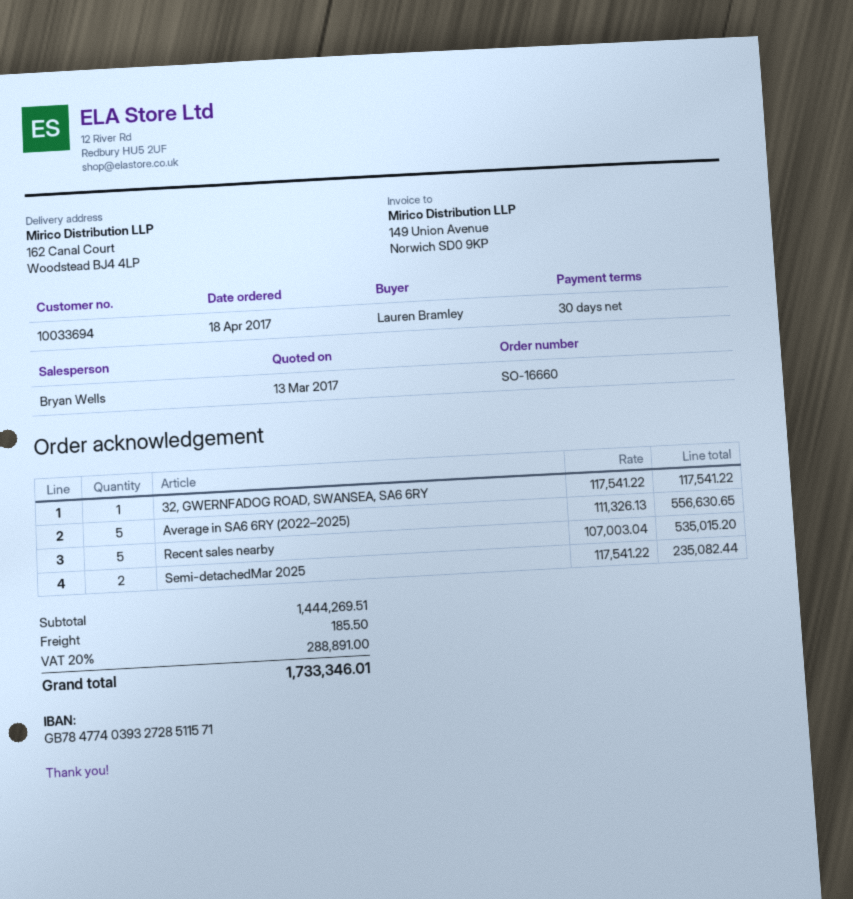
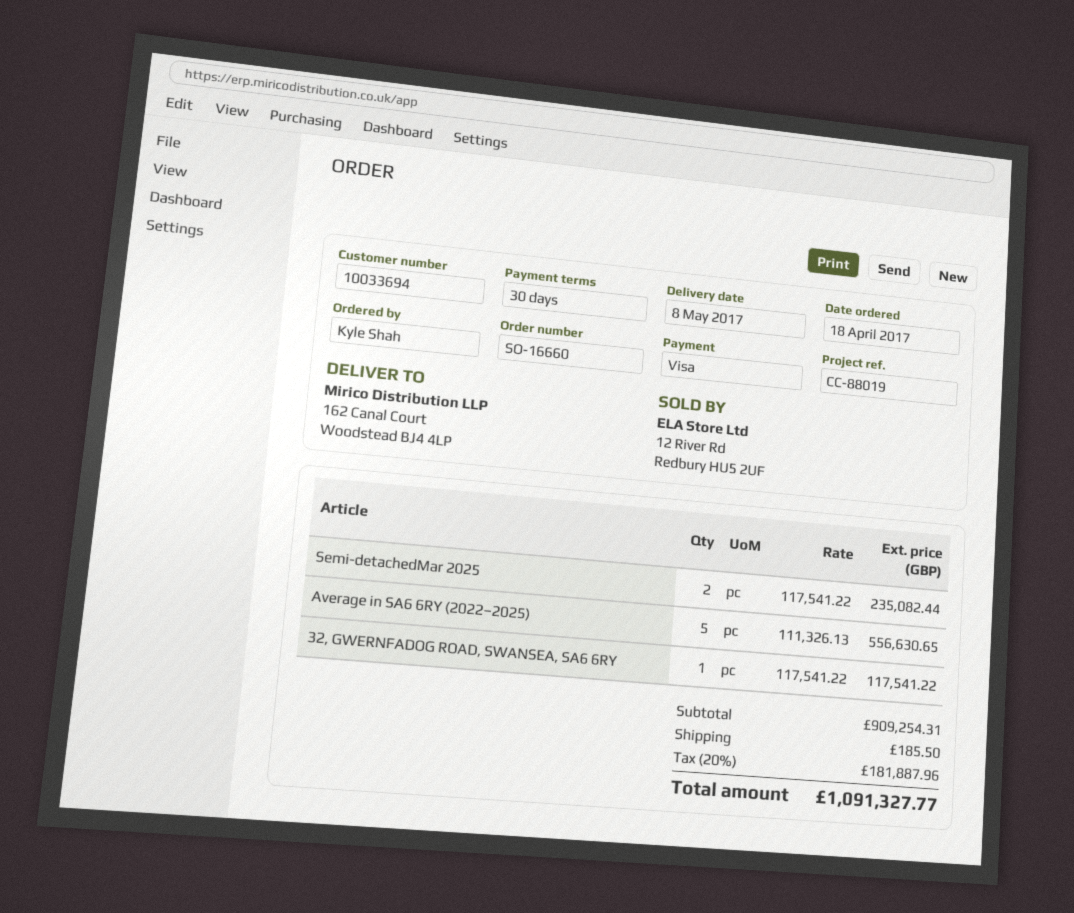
ordered by: Lauren Bramley -> Kyle Shah
Recent sales nearby: 5 x 107003.04 = 535015.20 -> none
subtotal: 1444269.51 -> 909254.31
tax: 20% = 288891.00 -> 20% = 181887.96
total: 1733346.01 -> 1091327.77

